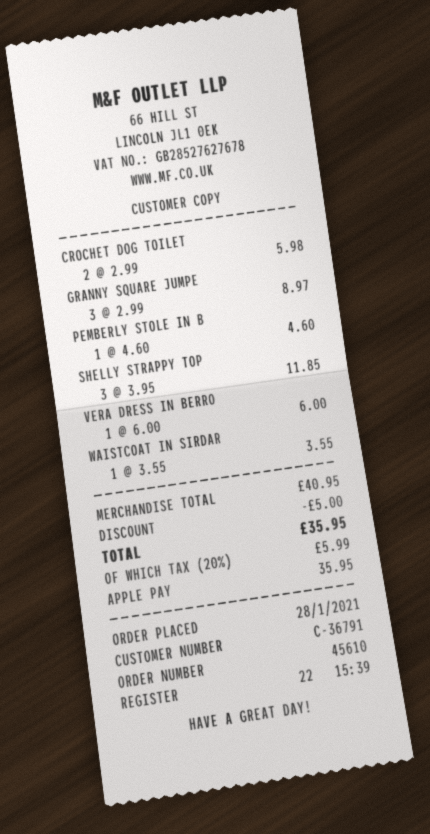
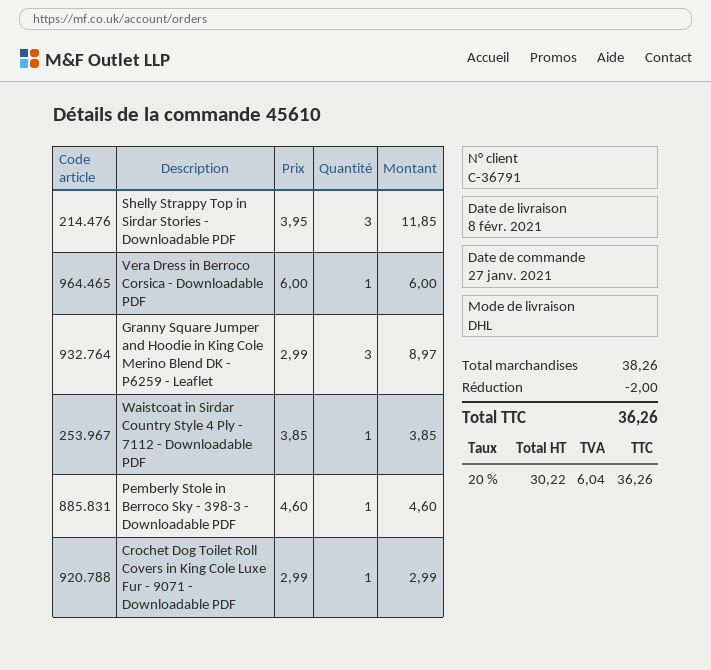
order date: 2021-01-28 -> 2021-01-27
CROCHET DOG TOILET: 2 x 2.99 = 5.98 -> 1 x 2.99 = 2.99
WAISTCOAT IN SIRDAR: 1 x 3.55 = 3.55 -> 1 x 3.85 = 3.85
subtotal: 40.95 -> 38.26
discount: 5.00 -> 2.00
tax: 20% = 5.99 -> 20% = 6.04
total: 35.95 -> 36.26

